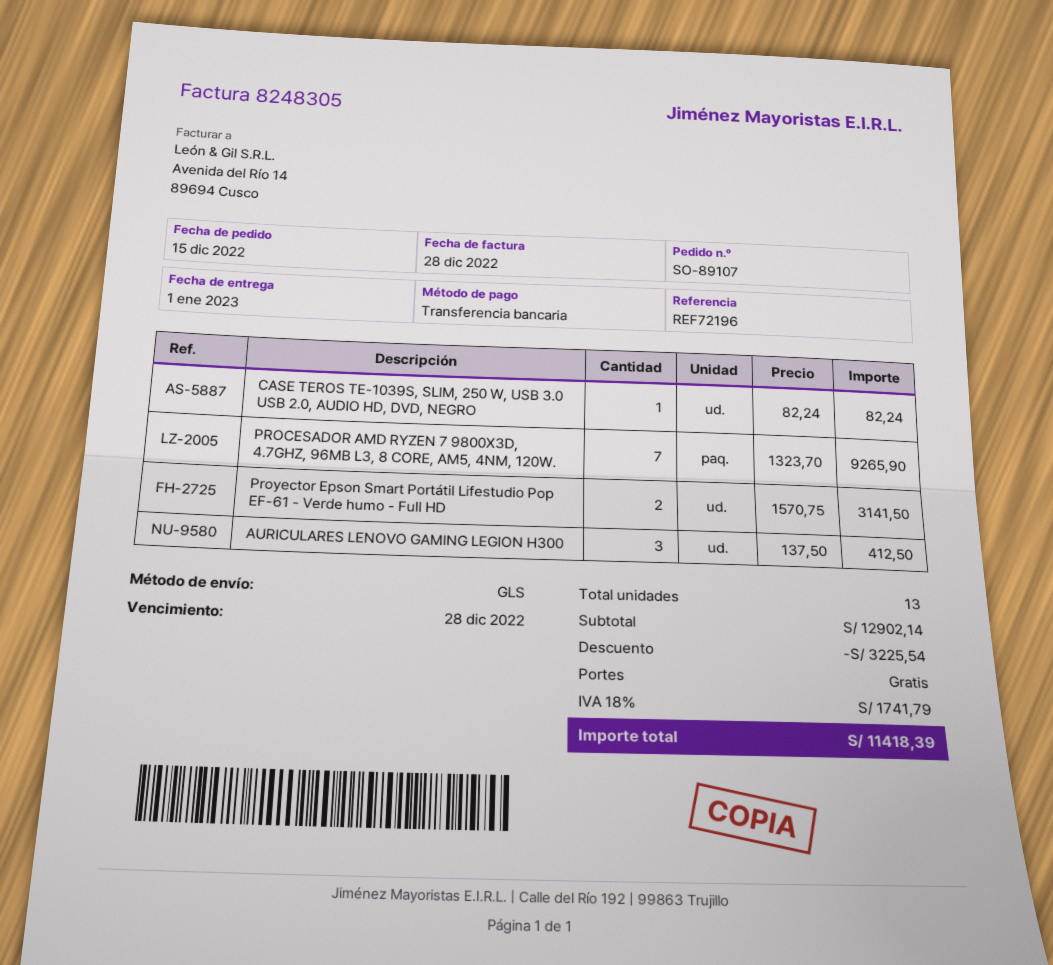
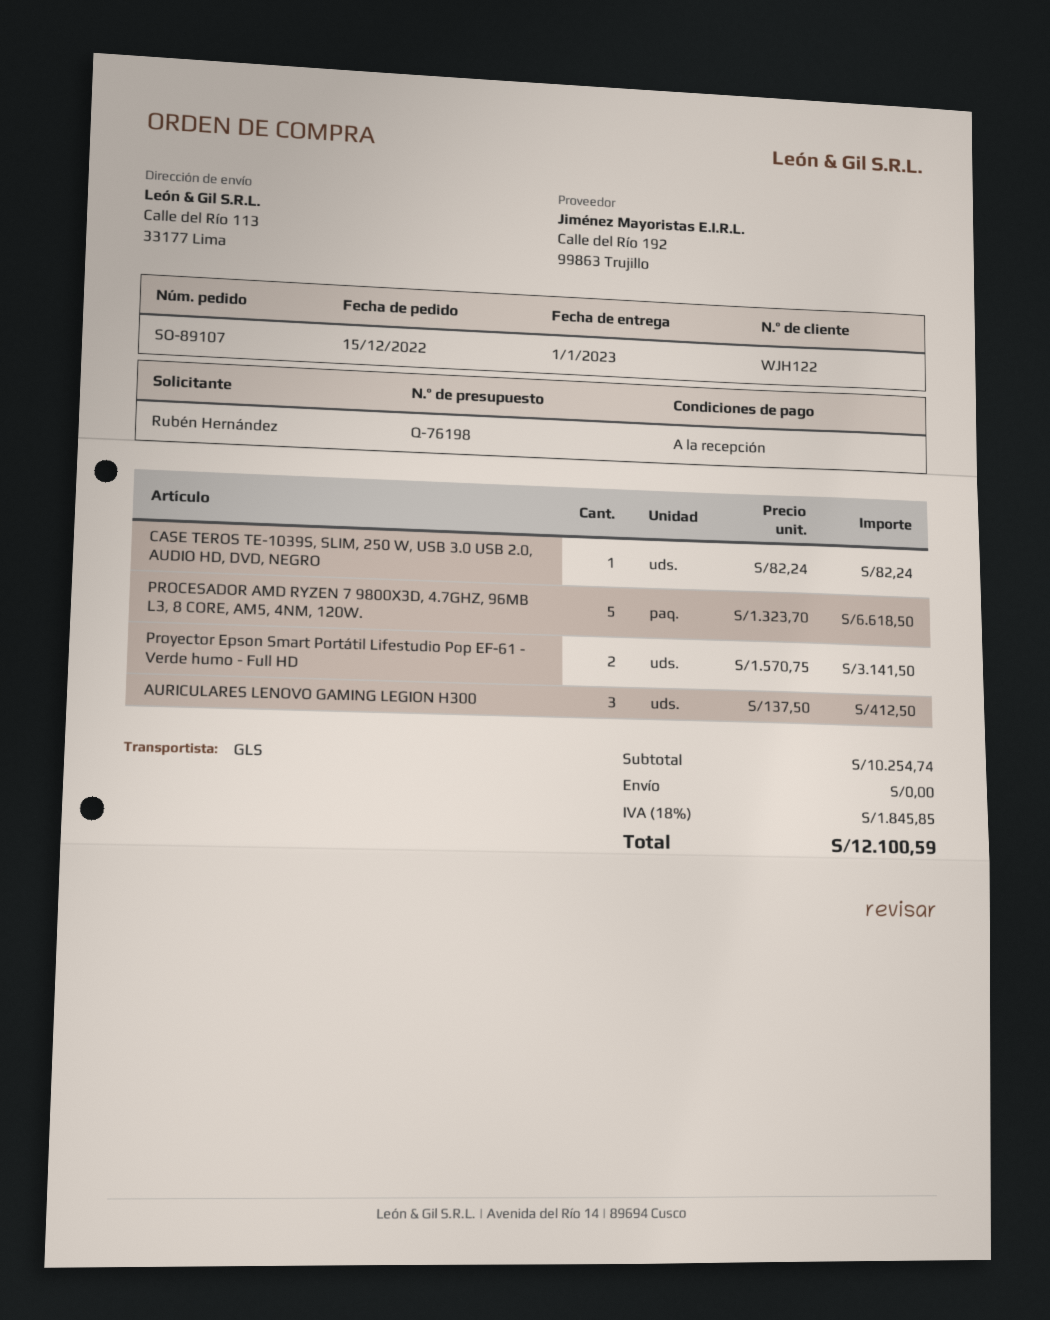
PROCESADOR AMD RYZEN 7 9800X3D, 4.7GHZ, 96MB L3, 8 CORE, AM5, 4NM, 120W.: 7 x 1323.70 = 9265.90 -> 5 x 1323.70 = 6618.50
subtotal: 12902.14 -> 10254.74
discount: 3225.54 -> none
tax: 18% = 1741.79 -> 18% = 1845.85
total: 11418.39 -> 12100.59

